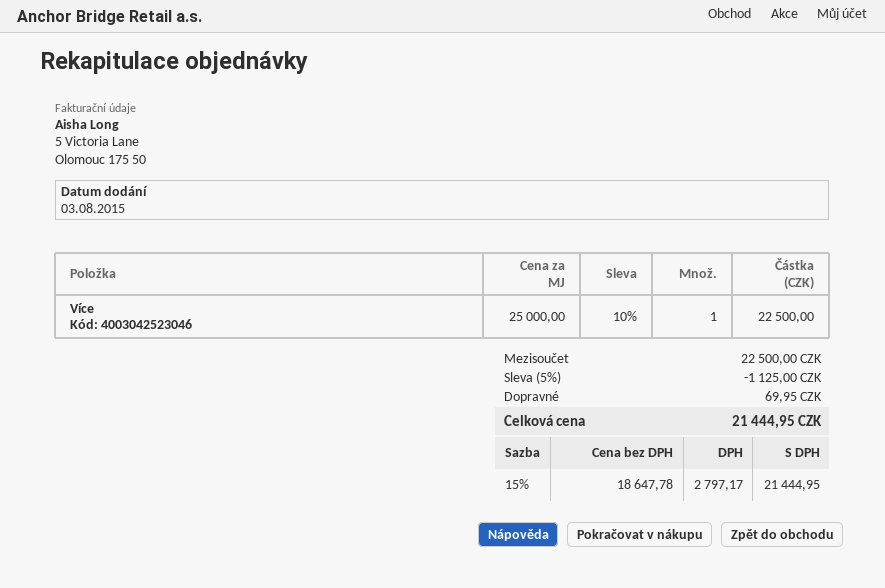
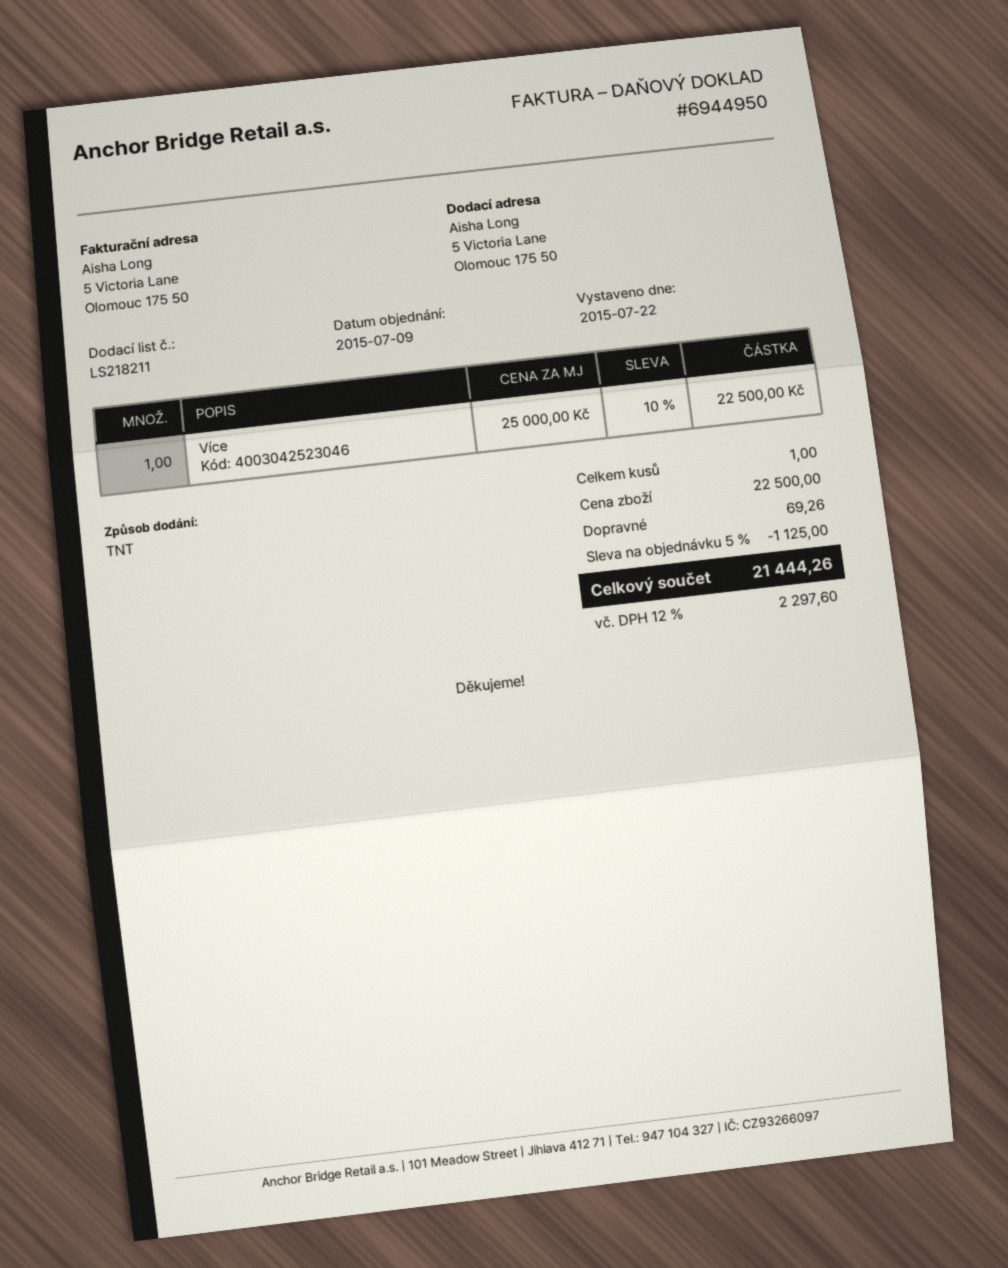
shipping: 69.95 -> 69.26
tax: 15% = 2797.17 -> 12% = 2297.60
total: 21444.95 -> 21444.26

